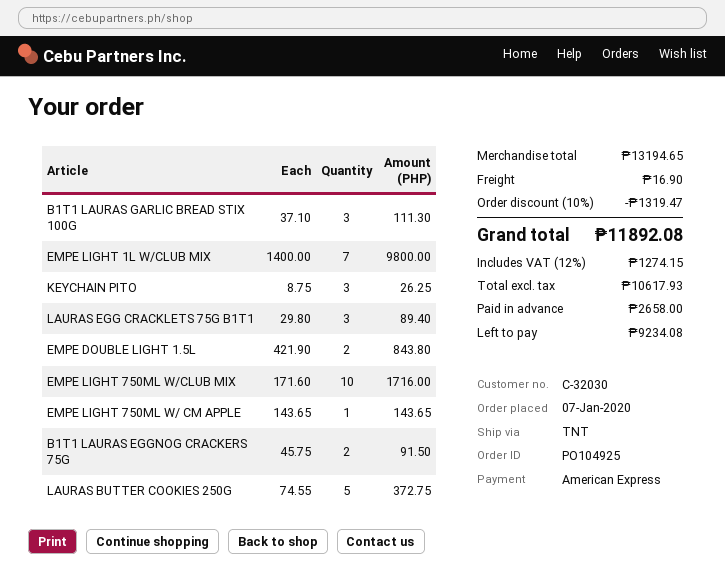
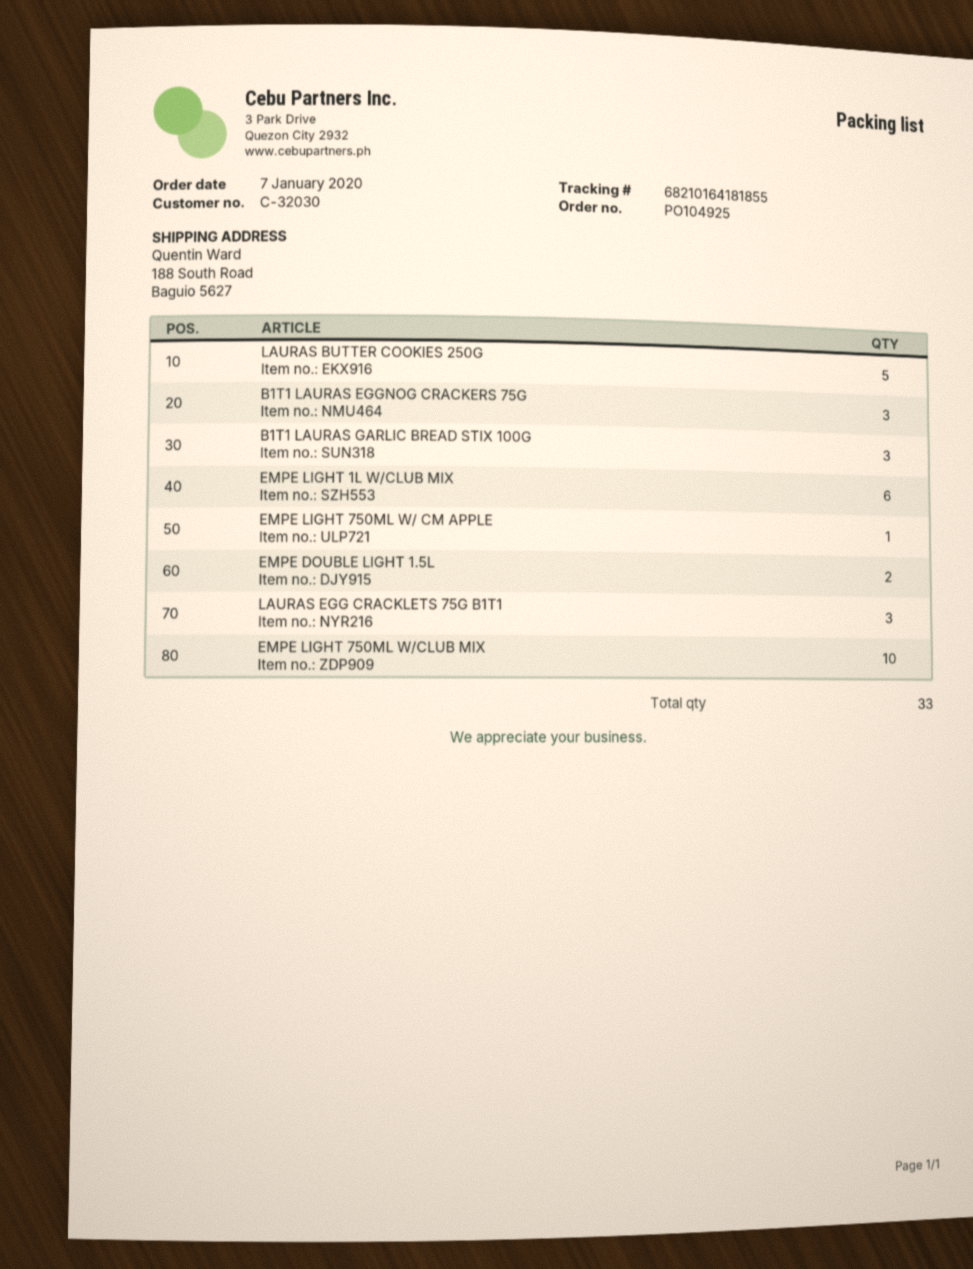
EMPE LIGHT 1L W/CLUB MIX: 7 -> 6
KEYCHAIN PITO: 3 -> none
B1T1 LAURAS EGGNOG CRACKERS 75G: 2 -> 3

